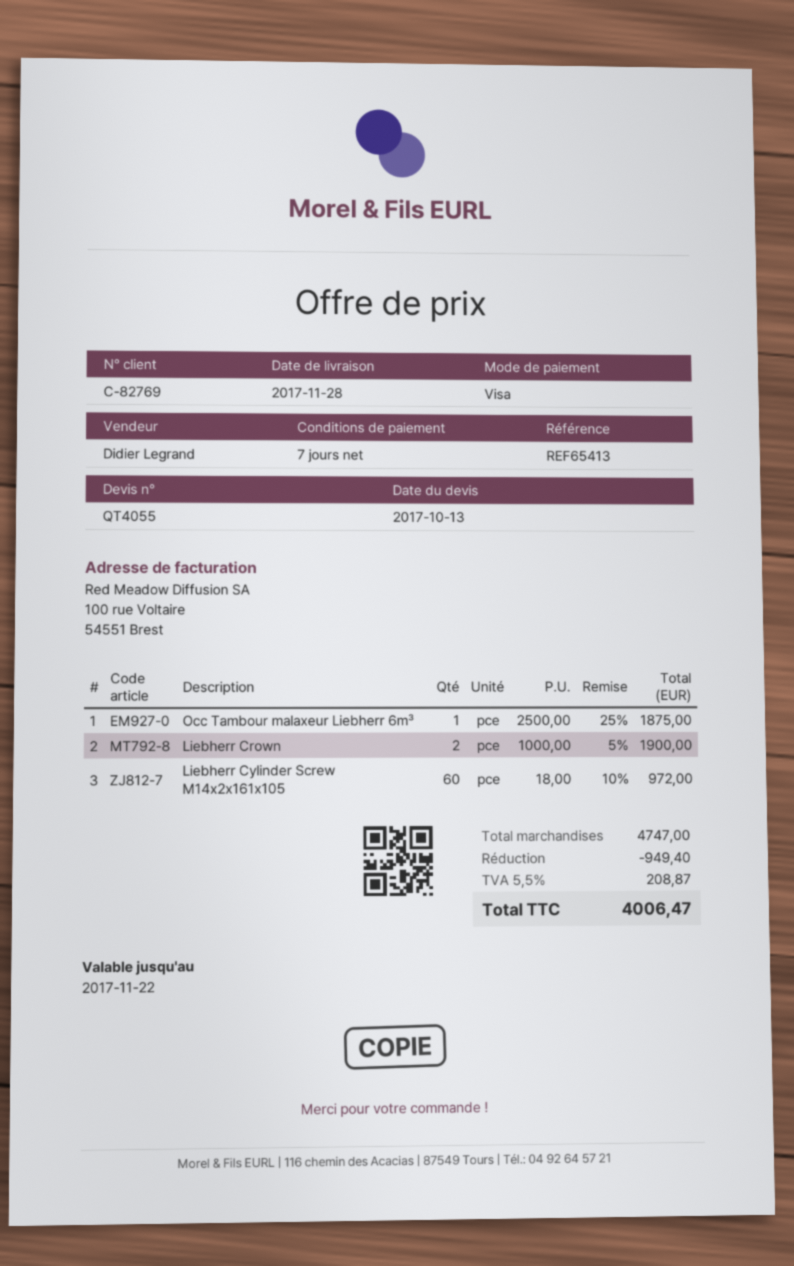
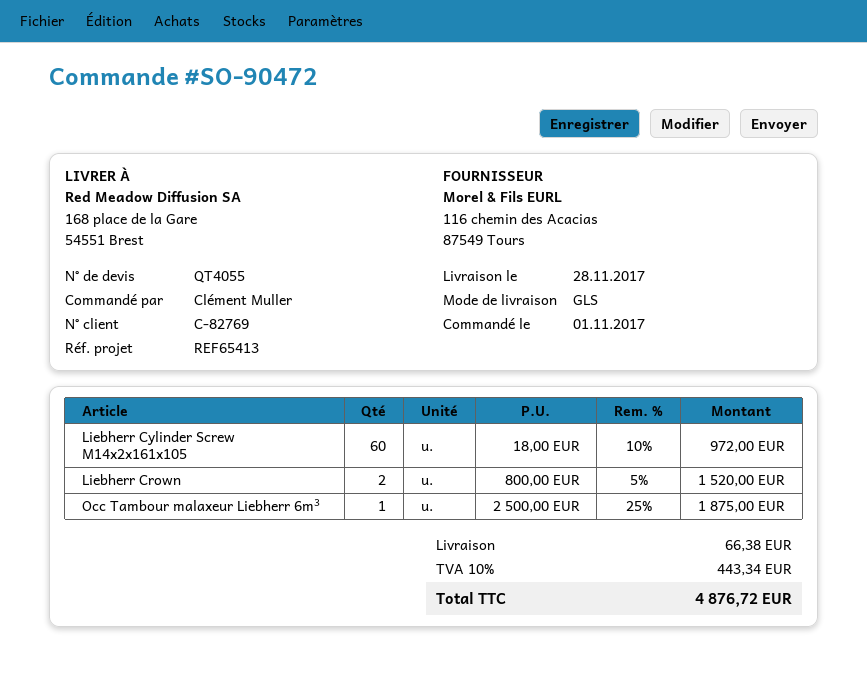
Liebherr Crown: 2 x 1000.00 - 5% = 1900.00 -> 2 x 800.00 - 5% = 1520.00
discount: 949.40 -> none
shipping: none -> 66.38
tax: 5.5% = 208.87 -> 10% = 443.34
total: 4006.47 -> 4876.72

